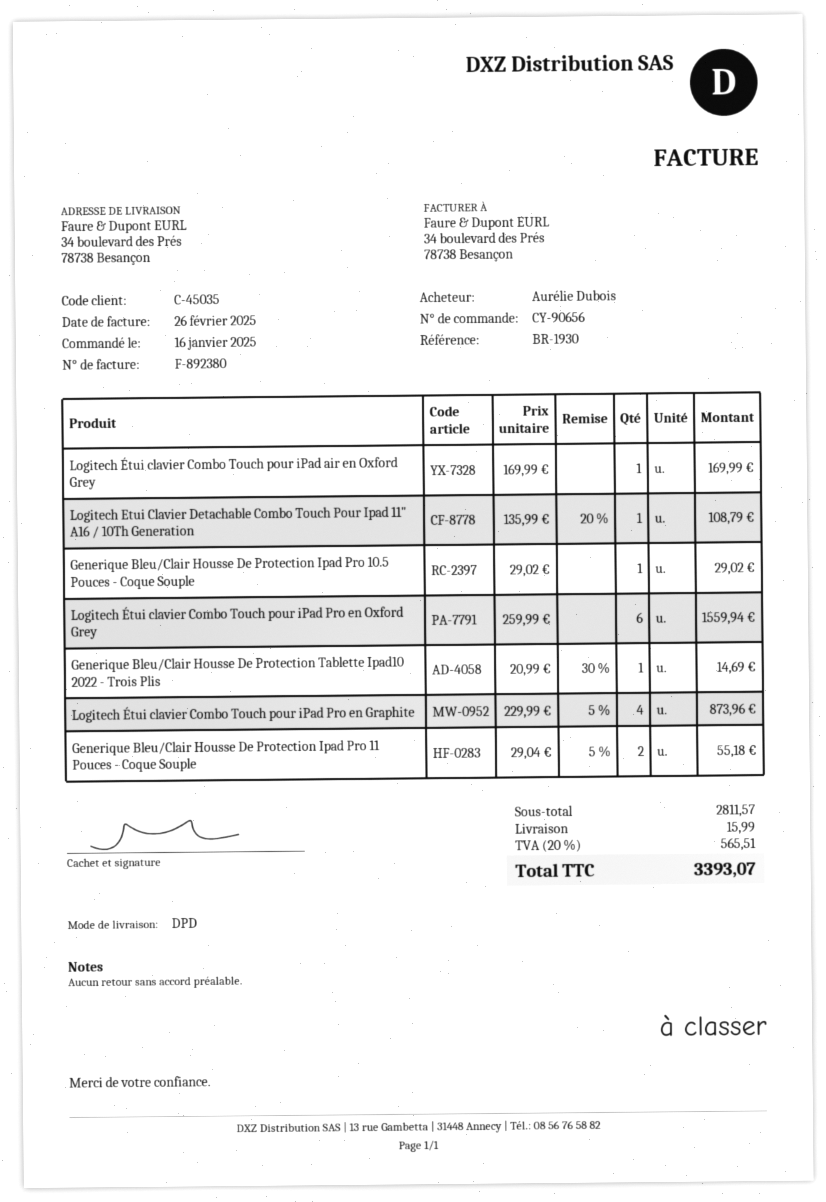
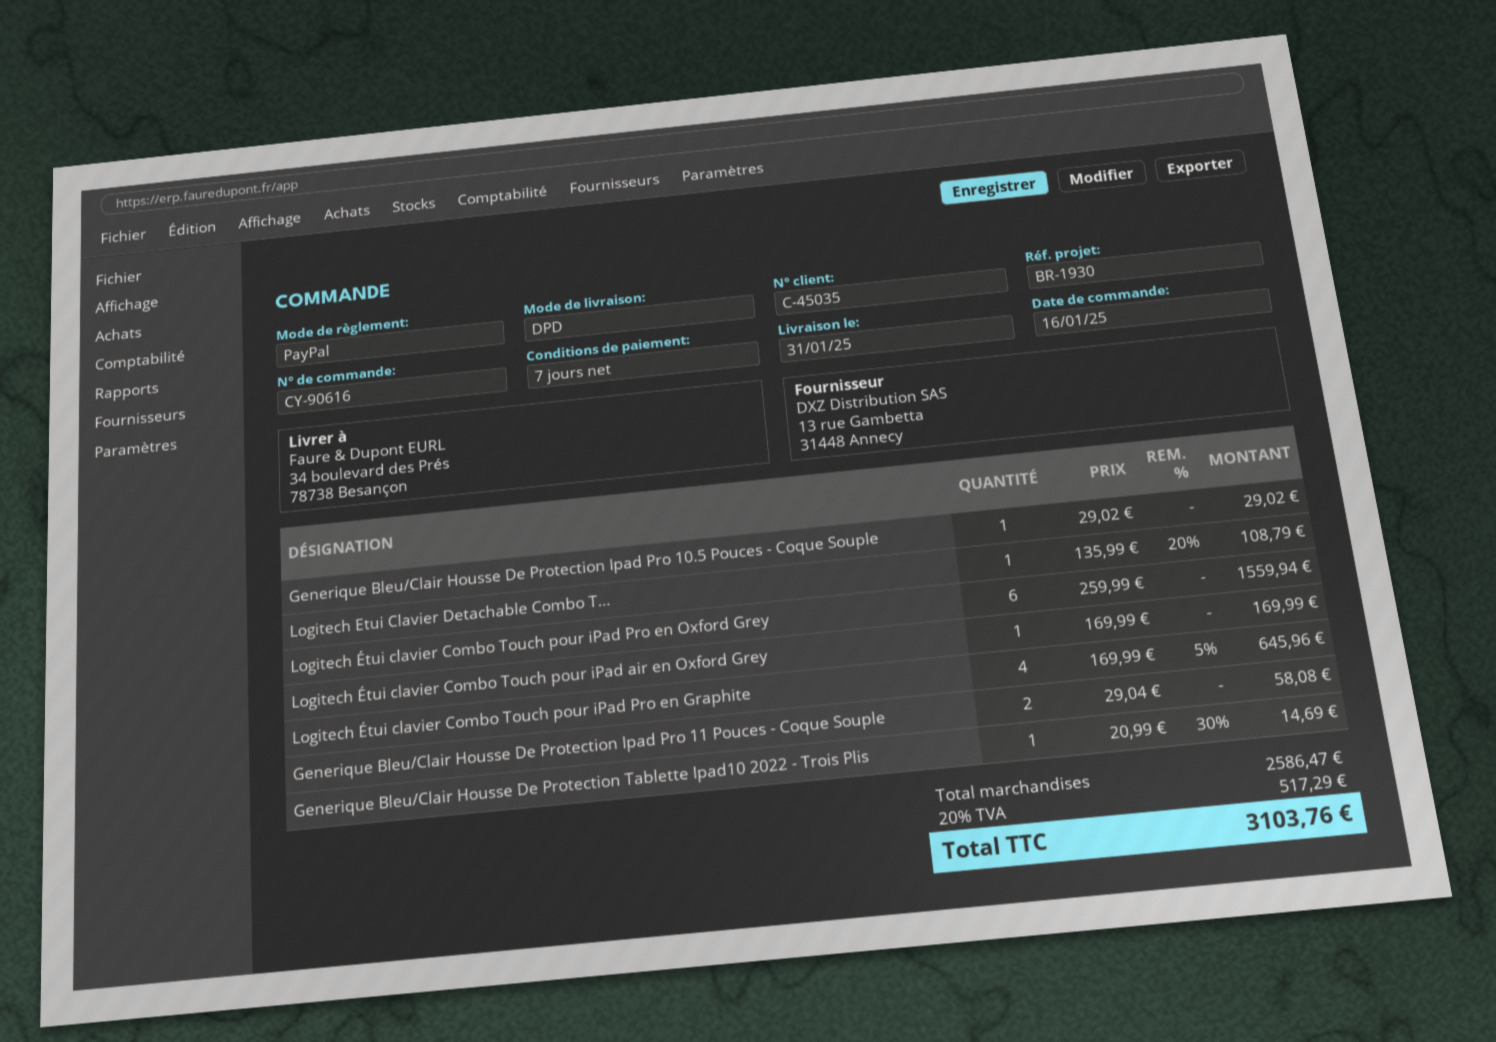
order number: CY-90656 -> CY-90616
Logitech Étui clavier Combo Touch pour iPad Pro en Graphite: 4 x 229.99 - 5% = 873.96 -> 4 x 169.99 - 5% = 645.96
Generique Bleu/Clair Housse De Protection Ipad Pro 11 Pouces - Coque Souple: 2 x 29.04 - 5% = 55.18 -> 2 x 29.04 = 58.08
subtotal: 2811.57 -> 2586.47
shipping: 15.99 -> none
tax: 20% = 565.51 -> 20% = 517.29
total: 3393.07 -> 3103.76

